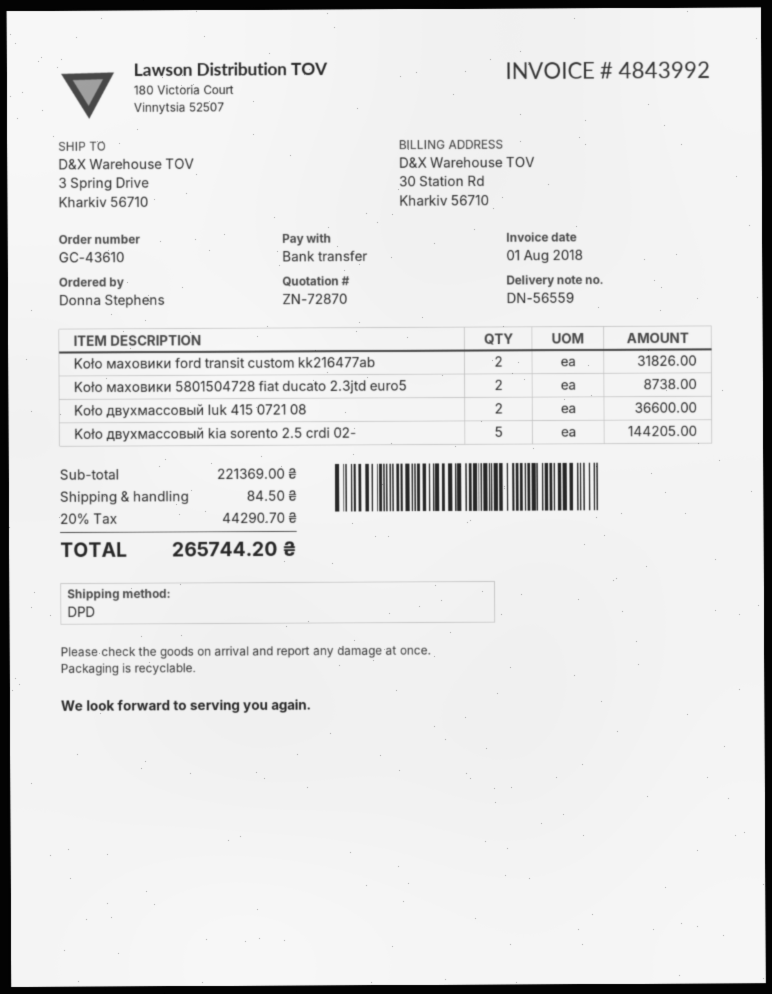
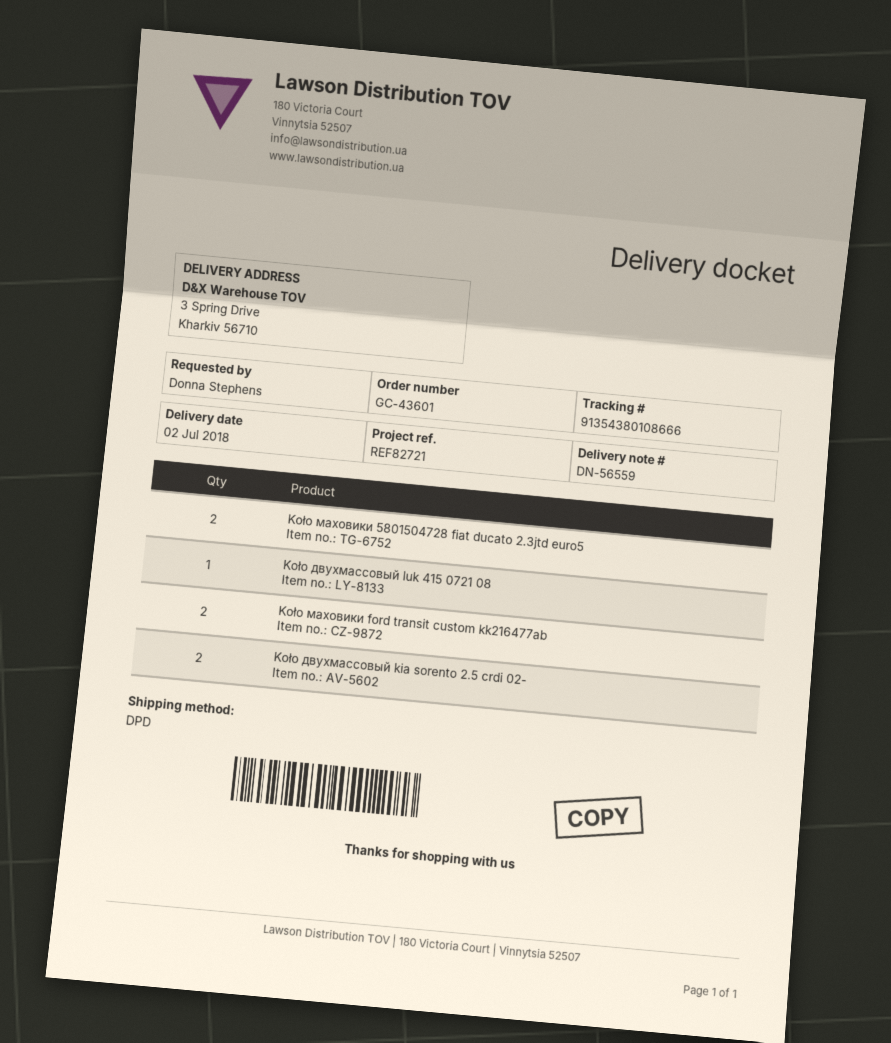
order number: GC-43610 -> GC-43601
Koło двухмассовый luk 415 0721 08: 2 -> 1
Koło двухмассовый kia sorento 2.5 crdi 02-: 5 -> 2

